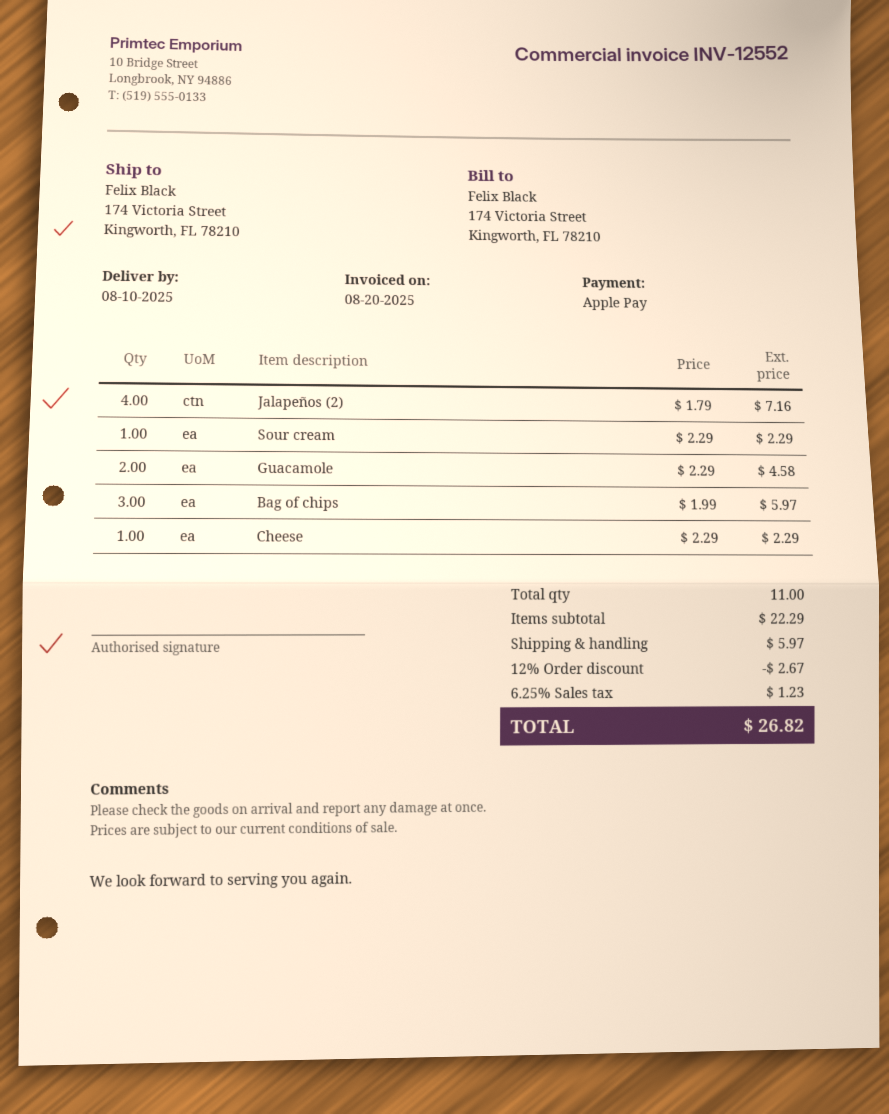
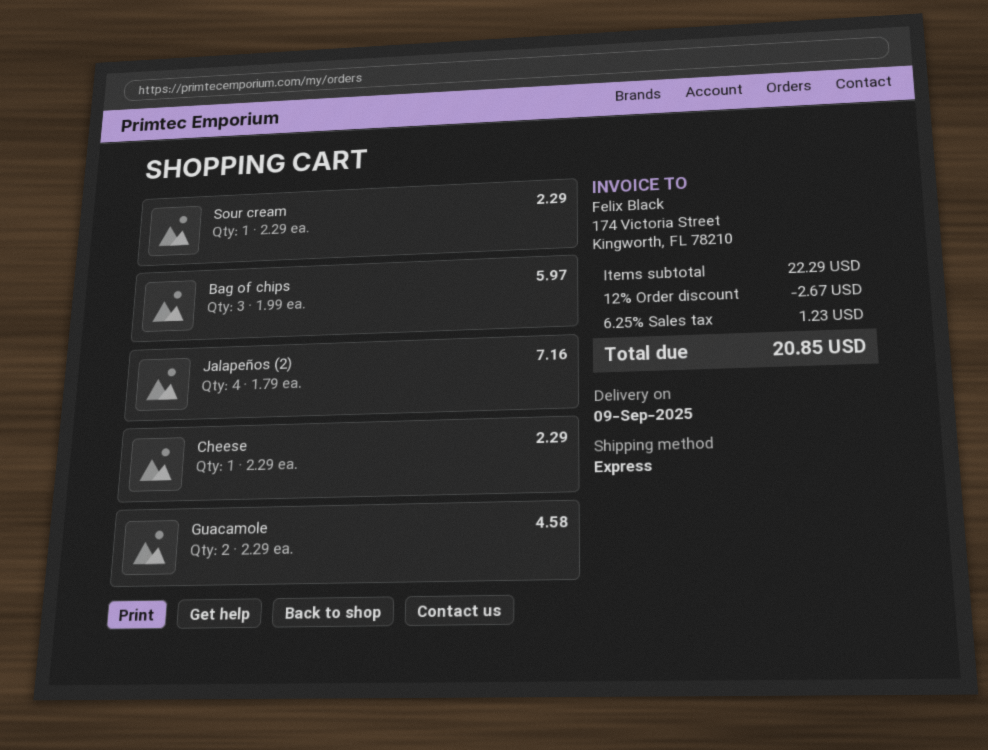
delivery date: 2025-08-10 -> 2025-09-09
shipping: 5.97 -> none
total: 26.82 -> 20.85

